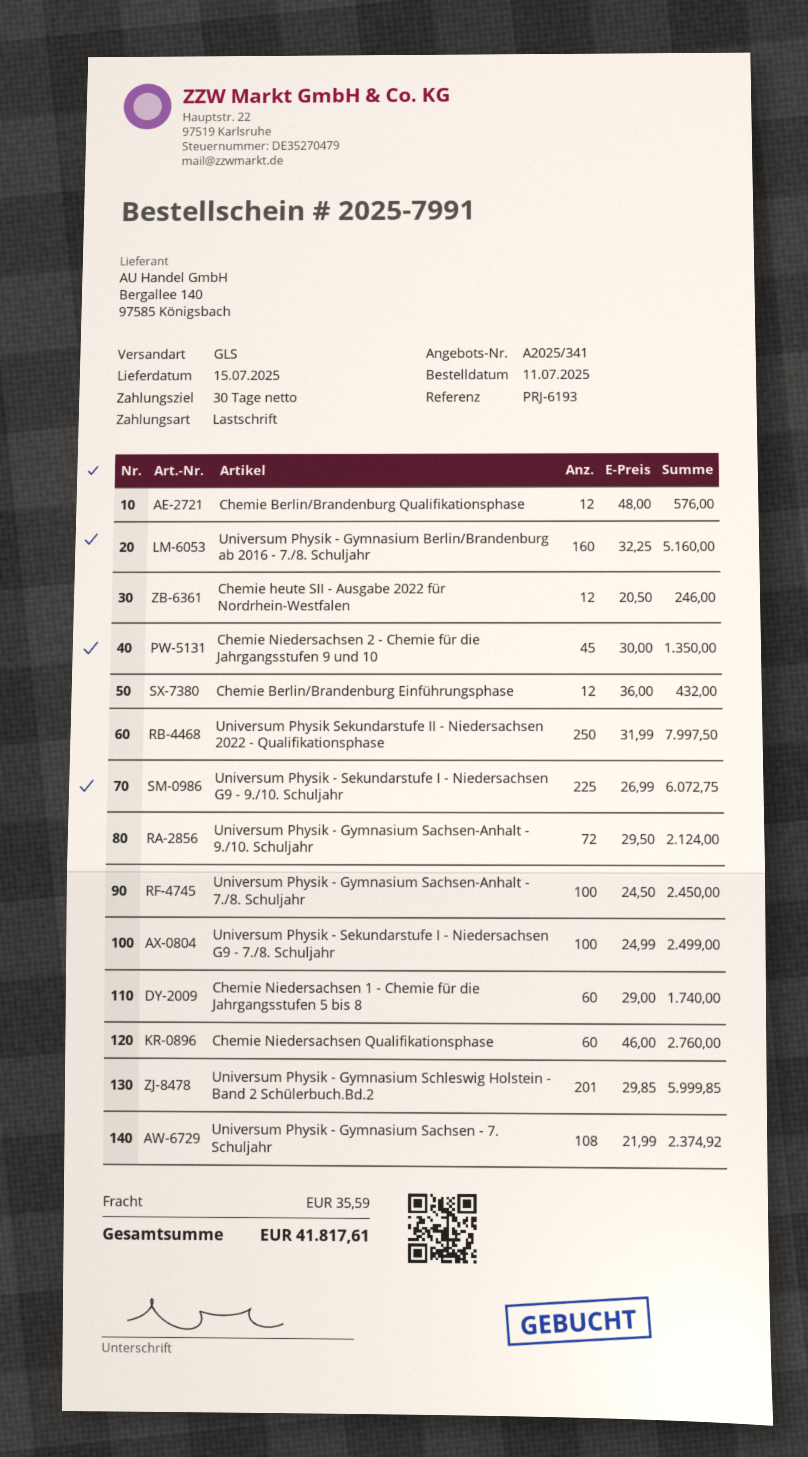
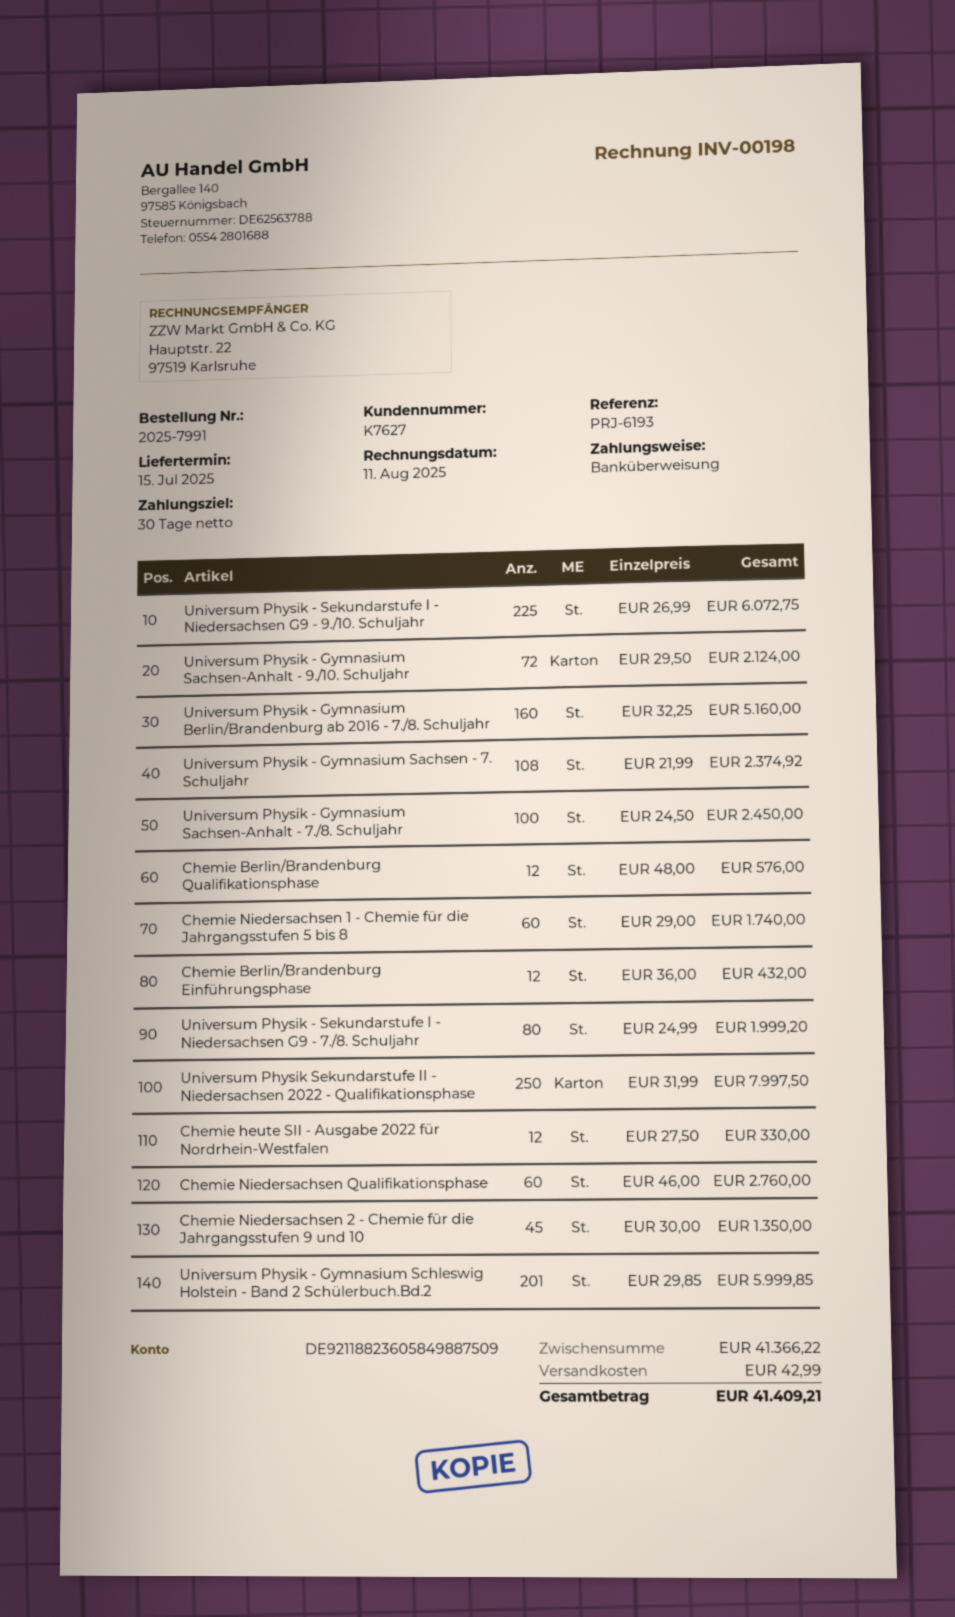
payment method: direct debit -> bank transfer
Chemie heute SII - Ausgabe 2022 für Nordrhein-Westfalen: 12 x 20.50 = 246.00 -> 12 x 27.50 = 330.00
Universum Physik - Sekundarstufe I - Niedersachsen G9 - 7./8. Schuljahr: 100 x 24.99 = 2499.00 -> 80 x 24.99 = 1999.20
shipping: 35.59 -> 42.99
total: 41817.61 -> 41409.21

